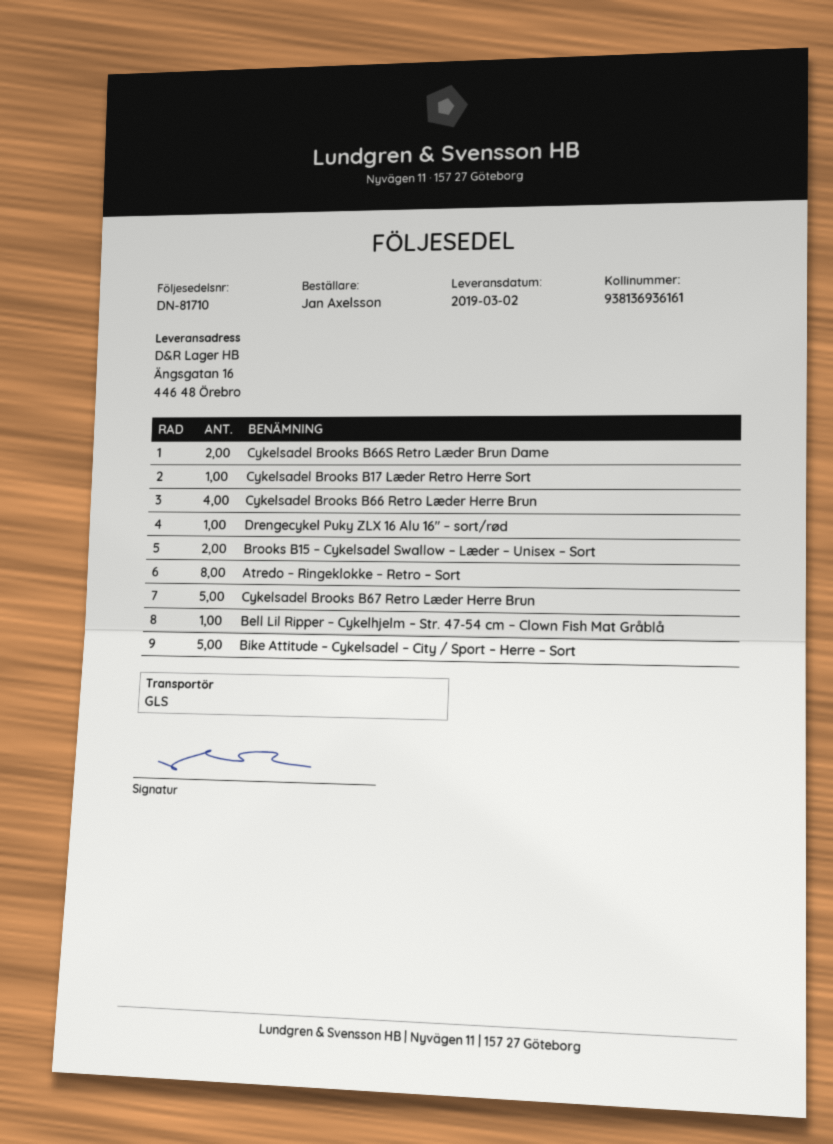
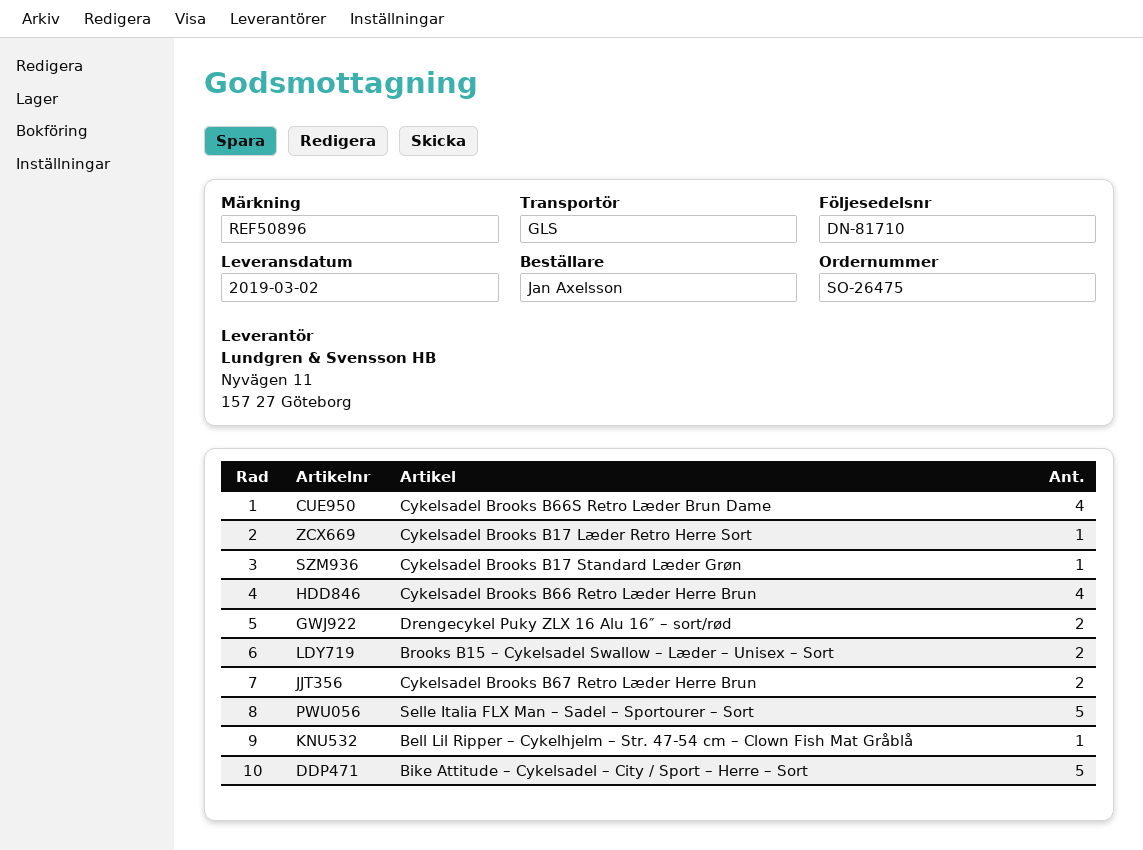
Cykelsadel Brooks B66S Retro Læder Brun Dame: 2 -> 4
Drengecykel Puky ZLX 16 Alu 16″ – sort/rød: 1 -> 2
Atredo – Ringeklokke – Retro – Sort: 8 -> none
Cykelsadel Brooks B67 Retro Læder Herre Brun: 5 -> 2
Cykelsadel Brooks B17 Standard Læder Grøn: none -> 1
Selle Italia FLX Man – Sadel – Sportourer – Sort: none -> 5

